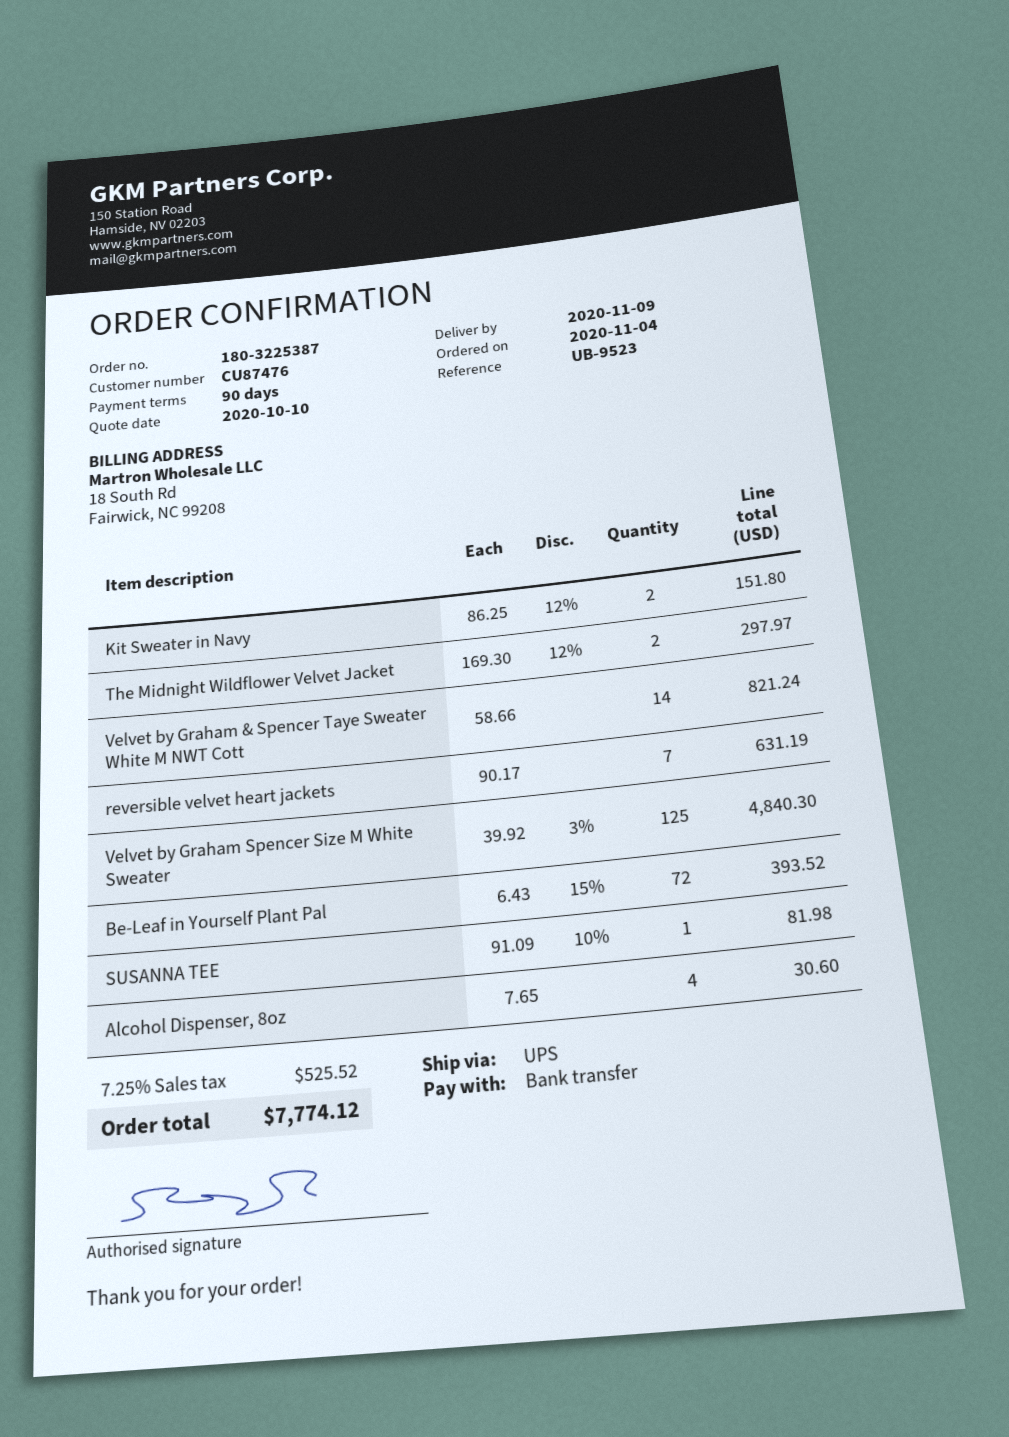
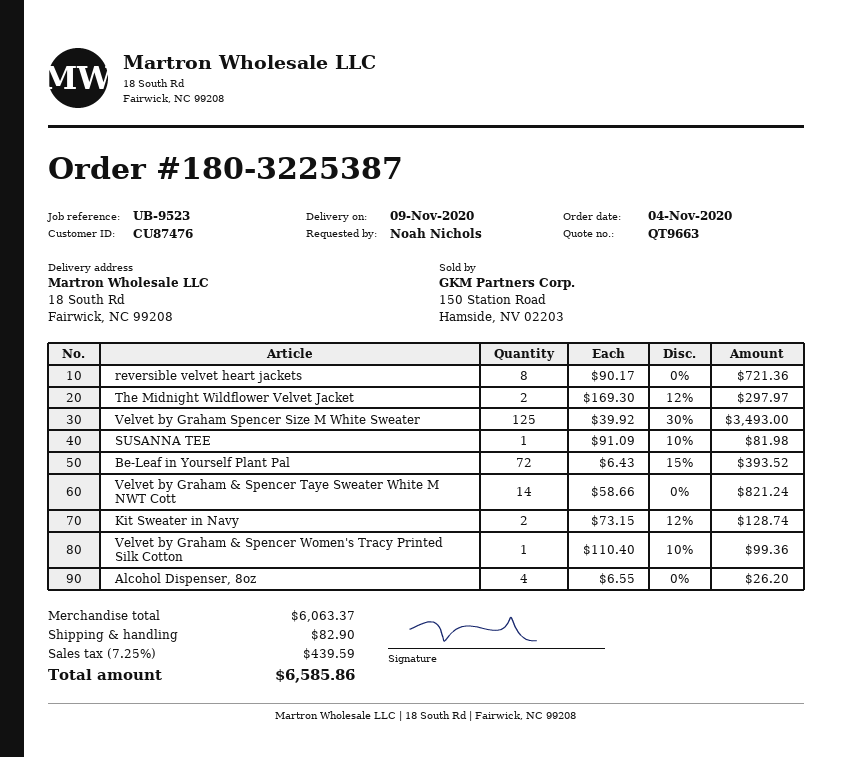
Kit Sweater in Navy: 2 x 86.25 - 12% = 151.80 -> 2 x 73.15 - 12% = 128.74
reversible velvet heart jackets: 7 x 90.17 = 631.19 -> 8 x 90.17 = 721.36
Velvet by Graham Spencer Size M White Sweater: 125 x 39.92 - 3% = 4840.30 -> 125 x 39.92 - 30% = 3493.00
Alcohol Dispenser, 8oz: 4 x 7.65 = 30.60 -> 4 x 6.55 = 26.20
Velvet by Graham & Spencer Women's Tracy Printed Silk Cotton: none -> 1 x 110.40 - 10% = 99.36
shipping: none -> 82.90
tax: 7.25% = 525.52 -> 7.25% = 439.59
total: 7774.12 -> 6585.86

